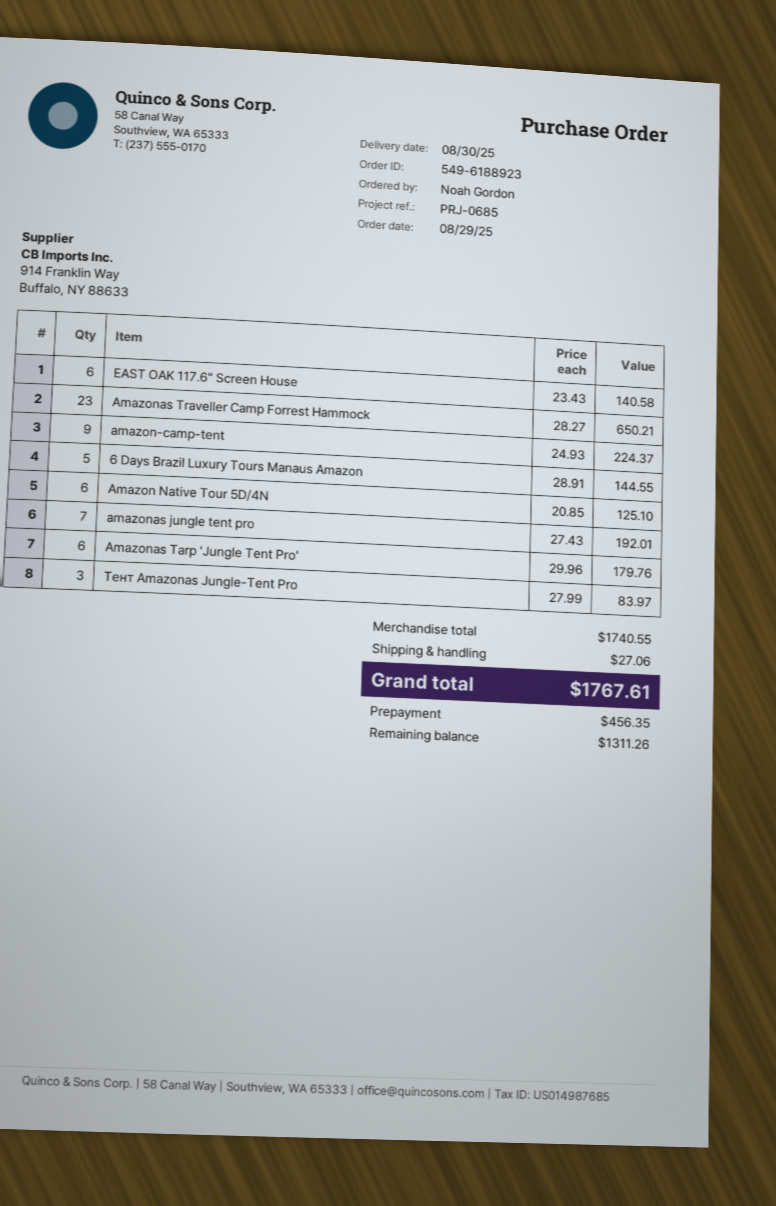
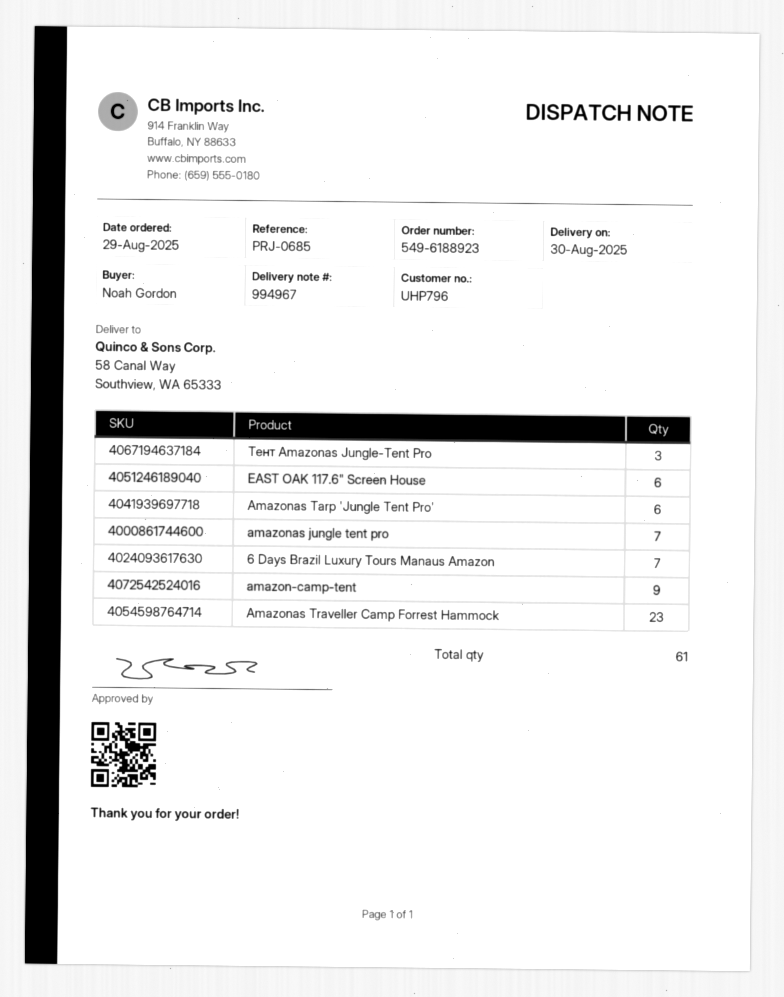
6 Days Brazil Luxury Tours Manaus Amazon: 5 -> 7
Amazon Native Tour 5D/4N: 6 -> none

